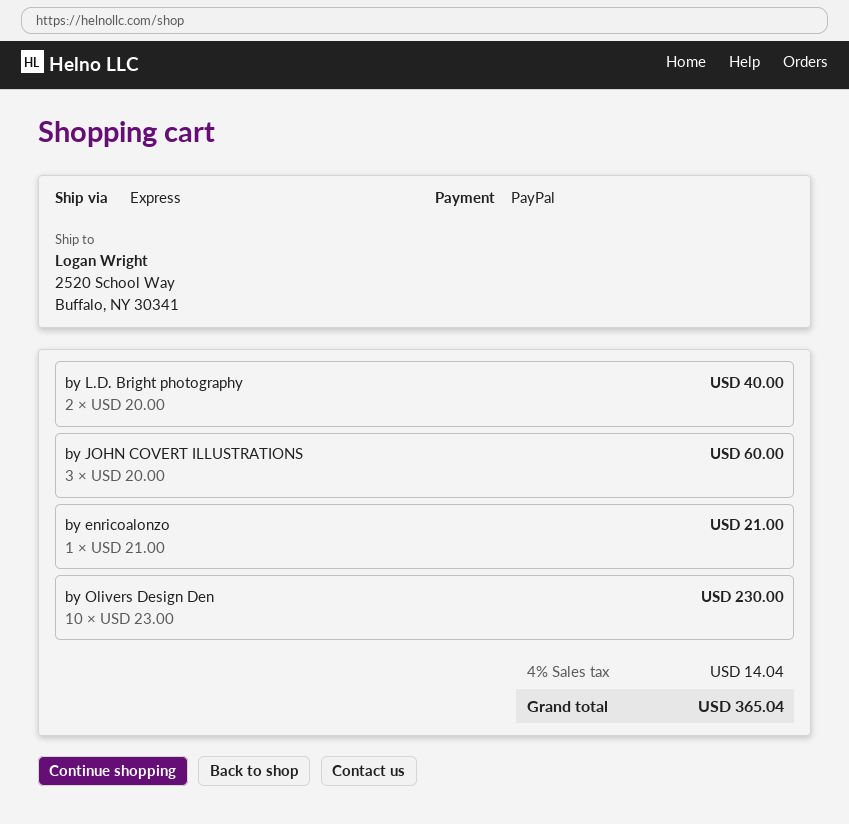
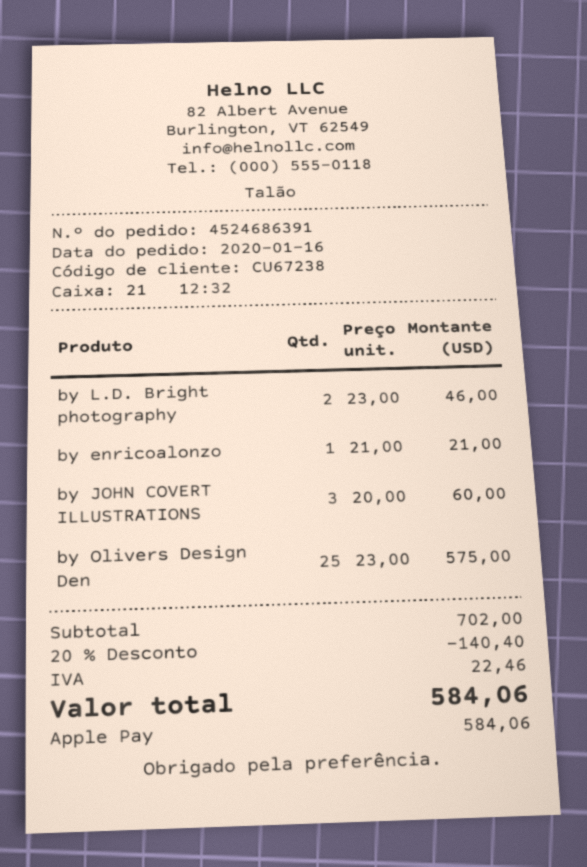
payment method: PayPal -> Apple Pay
by L.D. Bright photography: 2 x 20.00 = 40.00 -> 2 x 23.00 = 46.00
by Olivers Design Den: 10 x 23.00 = 230.00 -> 25 x 23.00 = 575.00
discount: none -> 20% = 140.40
tax: 14.04 -> 22.46
total: 365.04 -> 584.06

